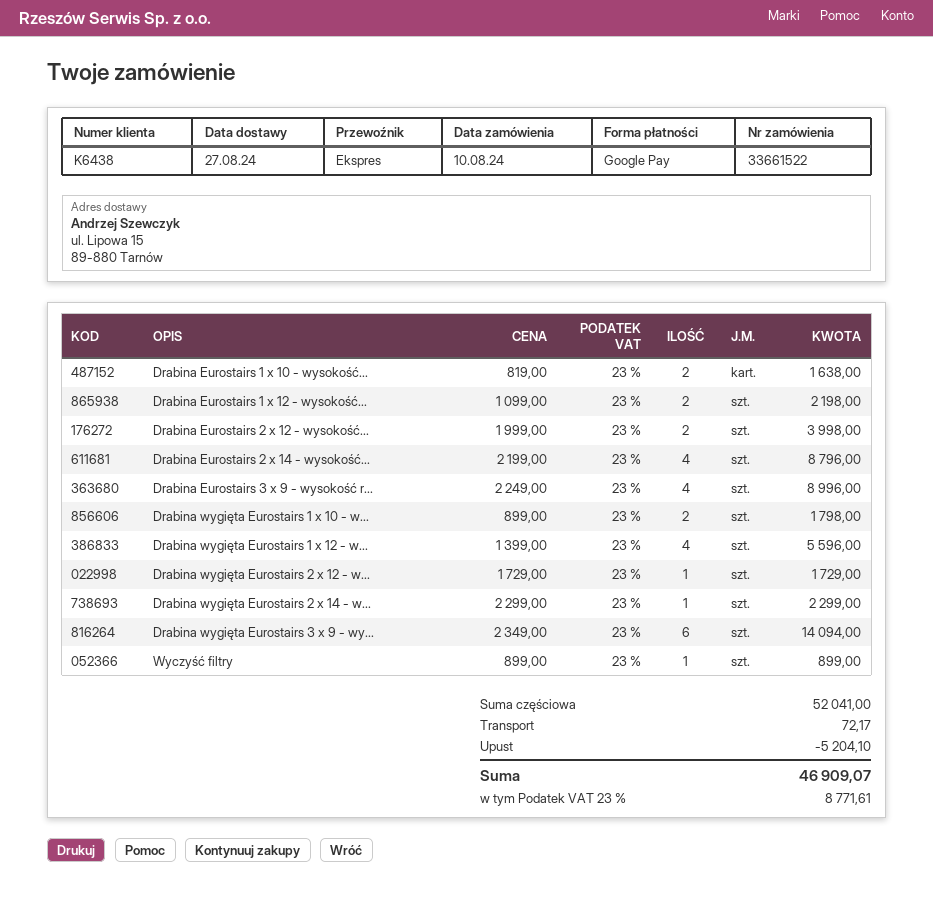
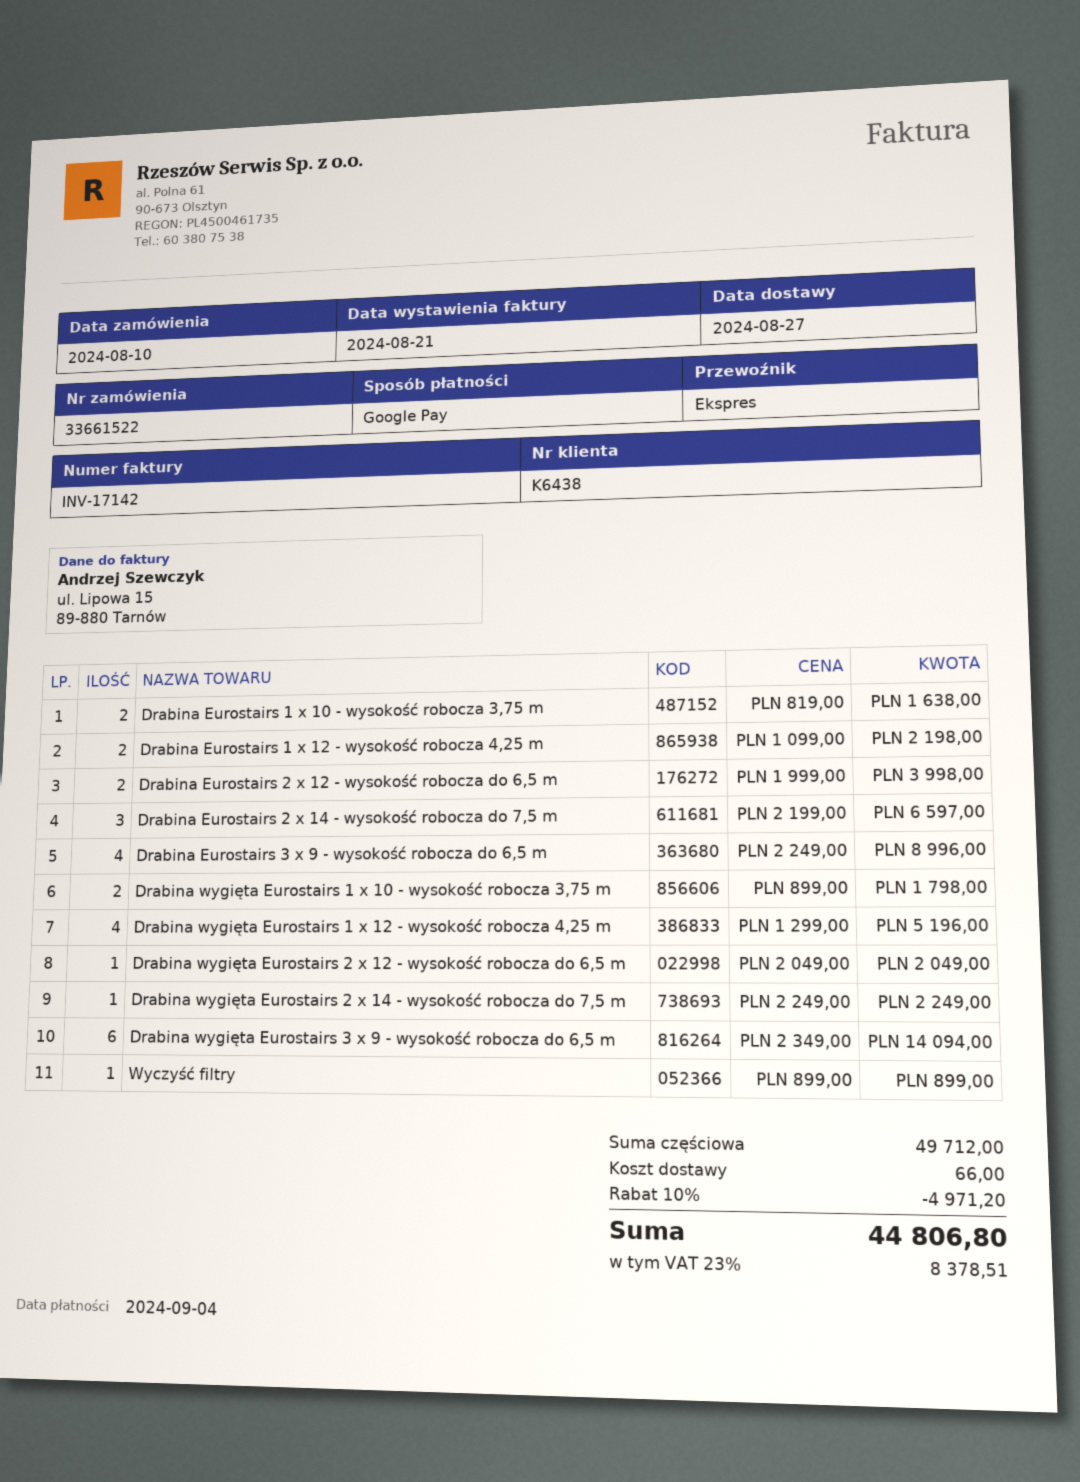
Drabina Eurostairs 2 x 14 - wysokość...: 4 x 2199.00 = 8796.00 -> 3 x 2199.00 = 6597.00
Drabina wygięta Eurostairs 1 x 12 - w...: 4 x 1399.00 = 5596.00 -> 4 x 1299.00 = 5196.00
Drabina wygięta Eurostairs 2 x 12 - w...: 1 x 1729.00 = 1729.00 -> 1 x 2049.00 = 2049.00
Drabina wygięta Eurostairs 2 x 14 - w...: 1 x 2299.00 = 2299.00 -> 1 x 2249.00 = 2249.00
subtotal: 52041.00 -> 49712.00
discount: 5204.10 -> 4971.20
shipping: 72.17 -> 66.00
tax: 23% = 8771.61 -> 23% = 8378.51
total: 46909.07 -> 44806.80

